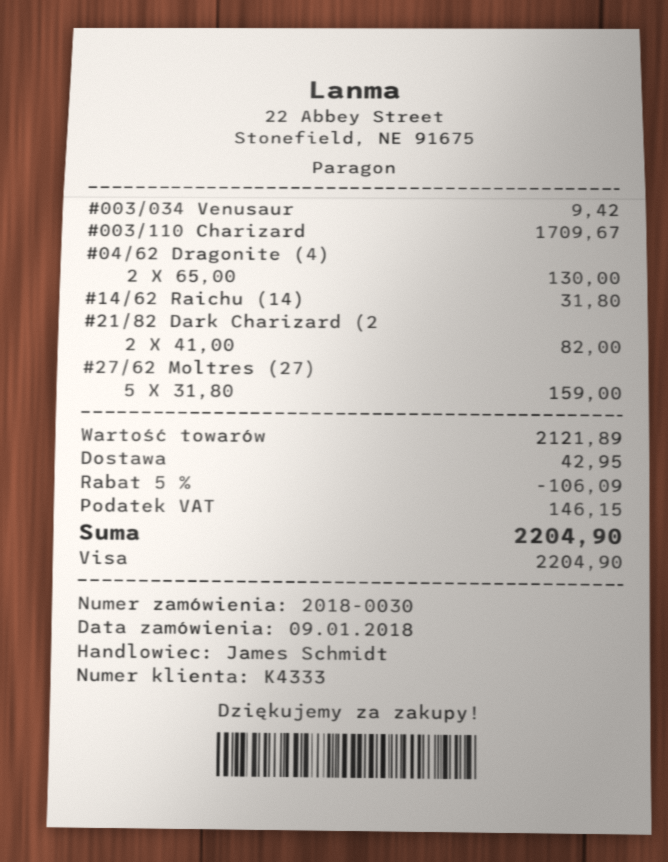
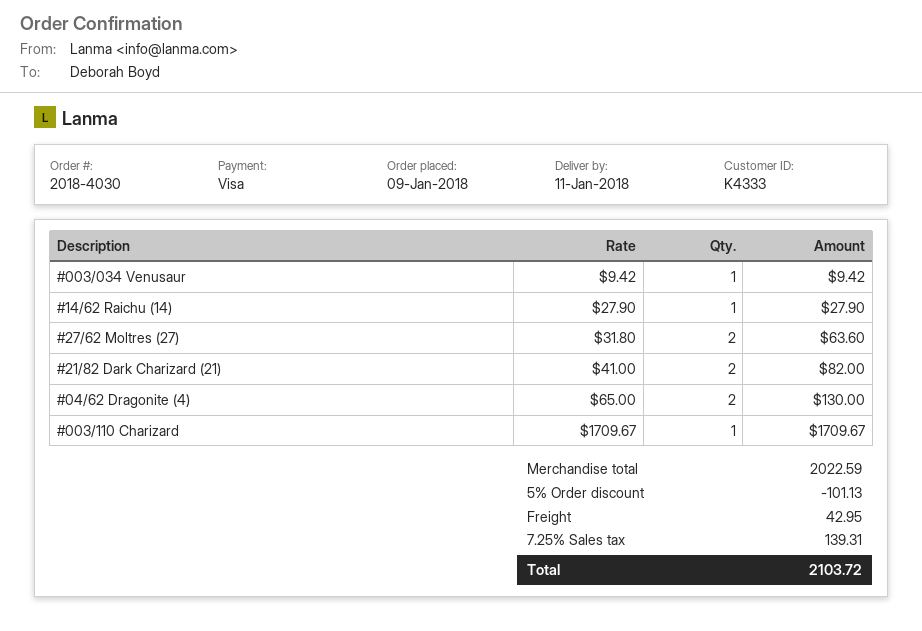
order number: 2018-0030 -> 2018-4030
#14/62 Raichu (14): 1 x 31.80 = 31.80 -> 1 x 27.90 = 27.90
#27/62 Moltres (27): 5 x 31.80 = 159.00 -> 2 x 31.80 = 63.60
subtotal: 2121.89 -> 2022.59
discount: 5% = 106.09 -> 5% = 101.13
tax: 146.15 -> 139.31
total: 2204.90 -> 2103.72

